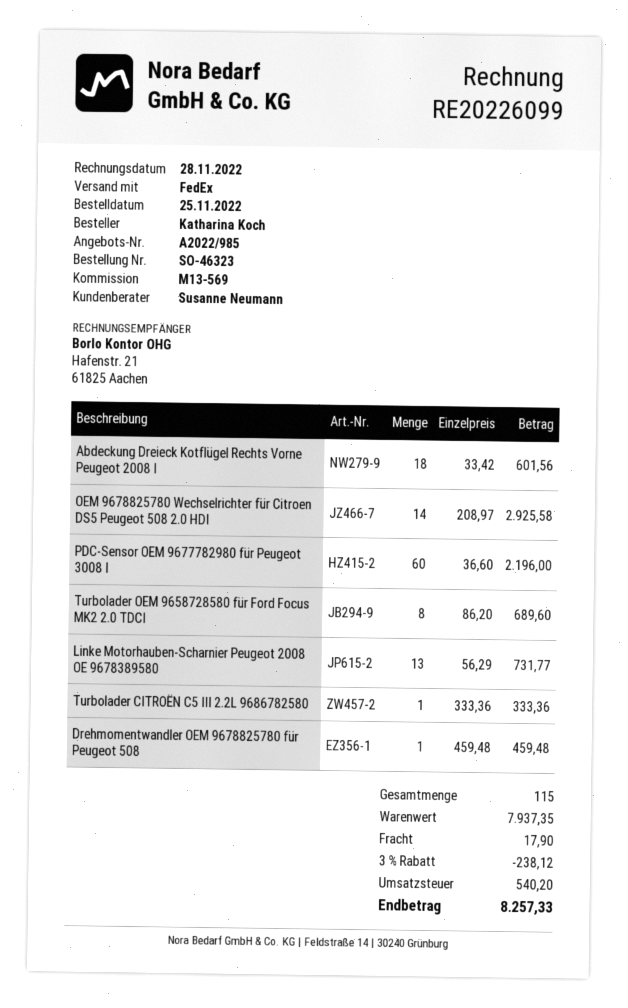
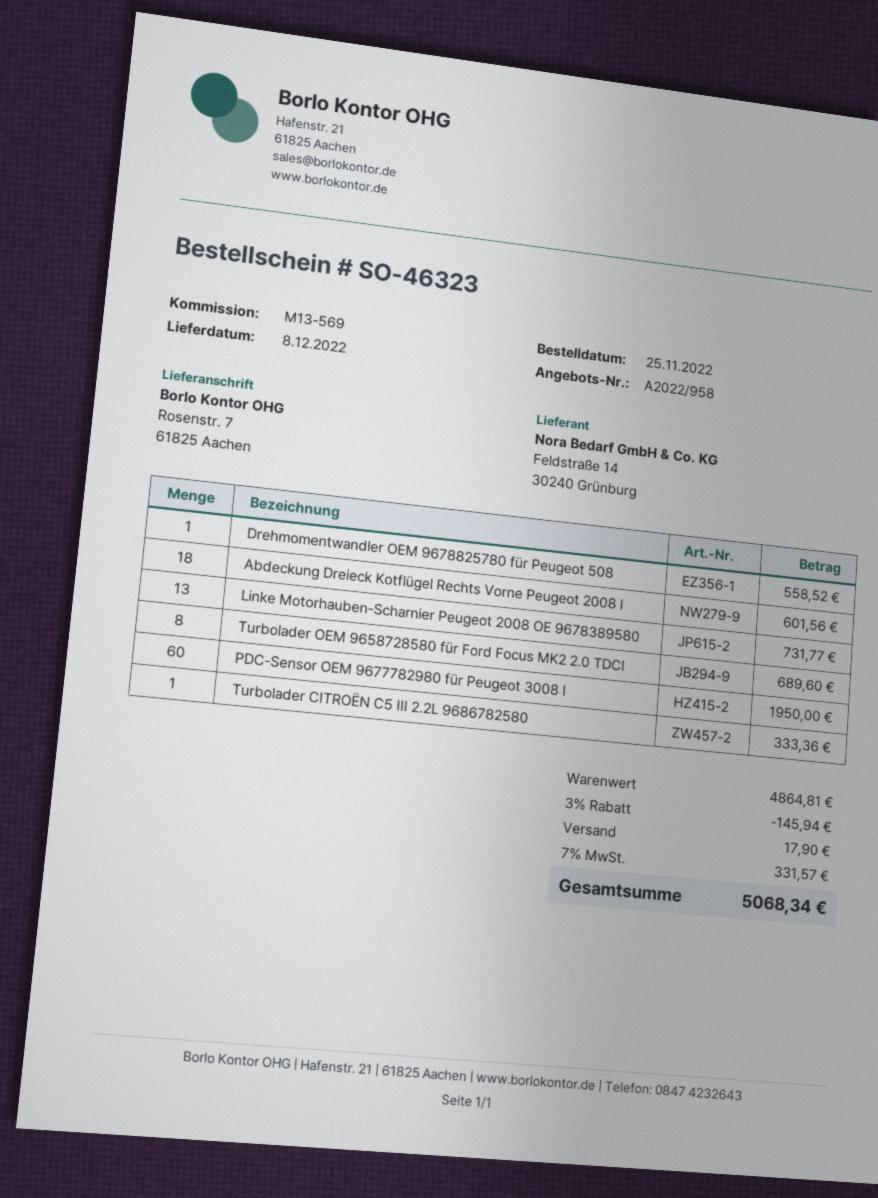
quote number: A2022/985 -> A2022/958
OEM 9678825780 Wechselrichter für Citroen DS5 Peugeot 508 2.0 HDI: 14 for 2925.58 -> none
PDC-Sensor OEM 9677782980 für Peugeot 3008 I: 60 for 2196.00 -> 60 for 1950.00
Drehmomentwandler OEM 9678825780 für Peugeot 508: 1 for 459.48 -> 1 for 558.52
subtotal: 7937.35 -> 4864.81
discount: 3% = 238.12 -> 3% = 145.94
tax: 540.20 -> 331.57
total: 8257.33 -> 5068.34

